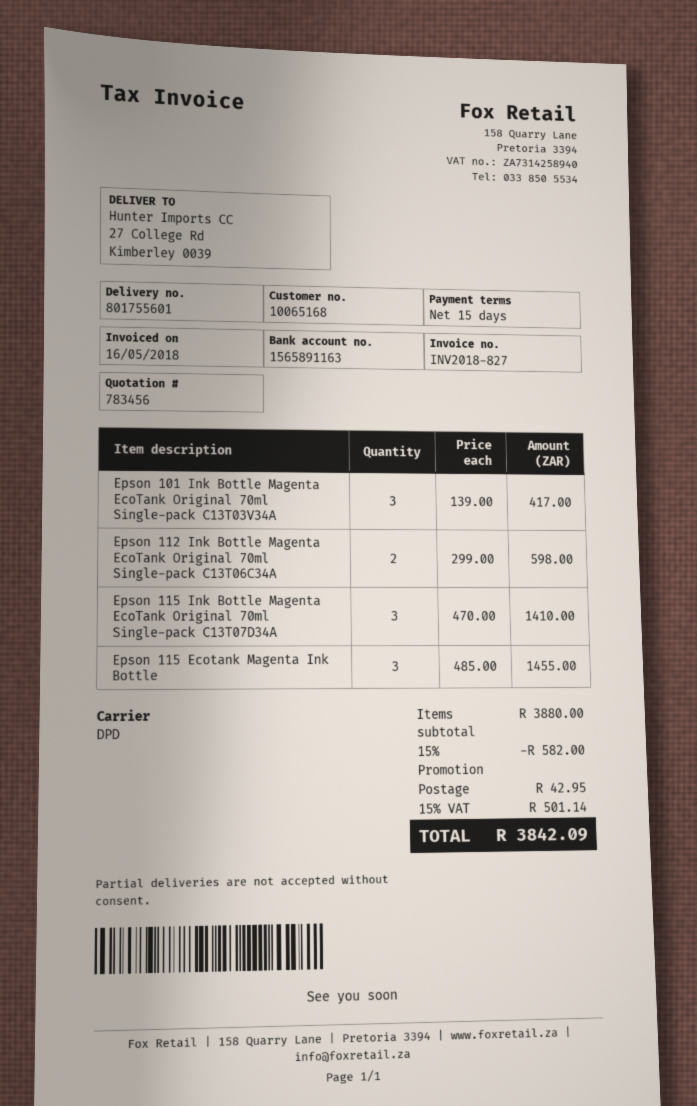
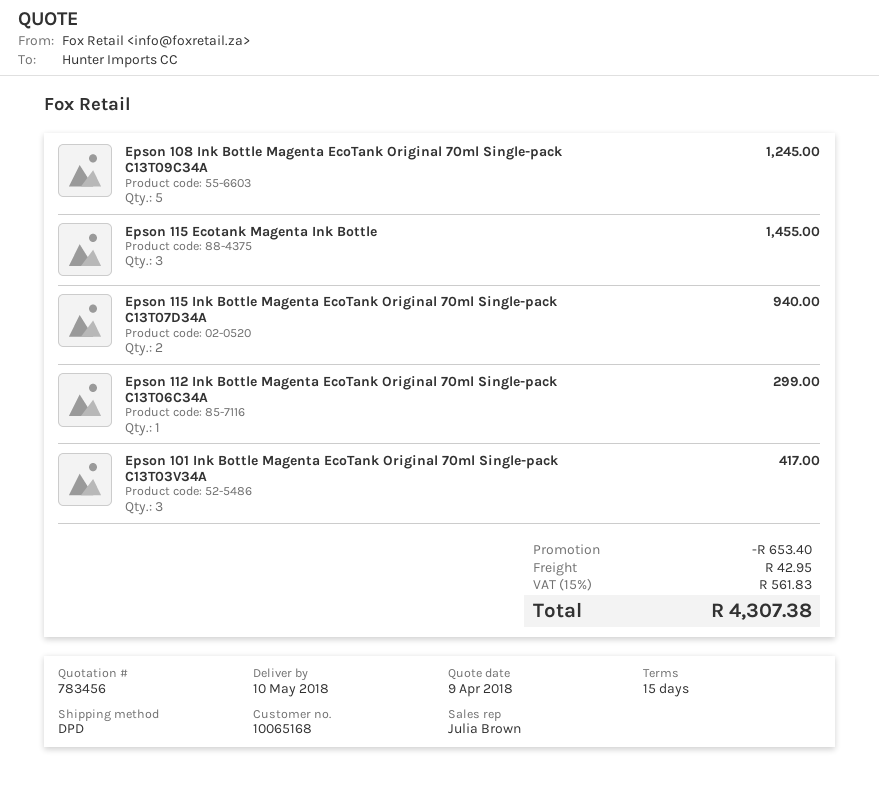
Epson 112 Ink Bottle Magenta EcoTank Original 70ml Single-pack C13T06C34A: 2 for 598.00 -> 1 for 299.00
Epson 115 Ink Bottle Magenta EcoTank Original 70ml Single-pack C13T07D34A: 3 for 1410.00 -> 2 for 940.00
Epson 108 Ink Bottle Magenta EcoTank Original 70ml Single-pack C13T09C34A: none -> 5 for 1245.00
discount: 582.00 -> 653.40
tax: 15% = 501.14 -> 15% = 561.83
total: 3842.09 -> 4307.38

